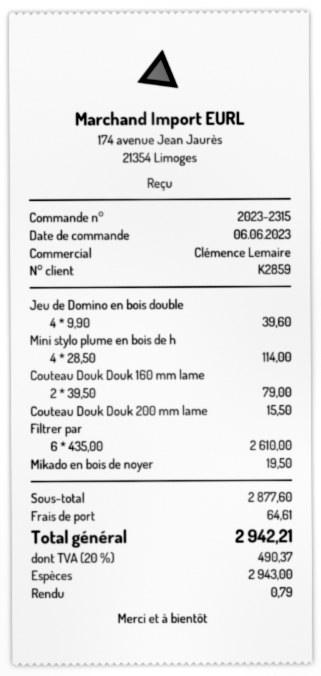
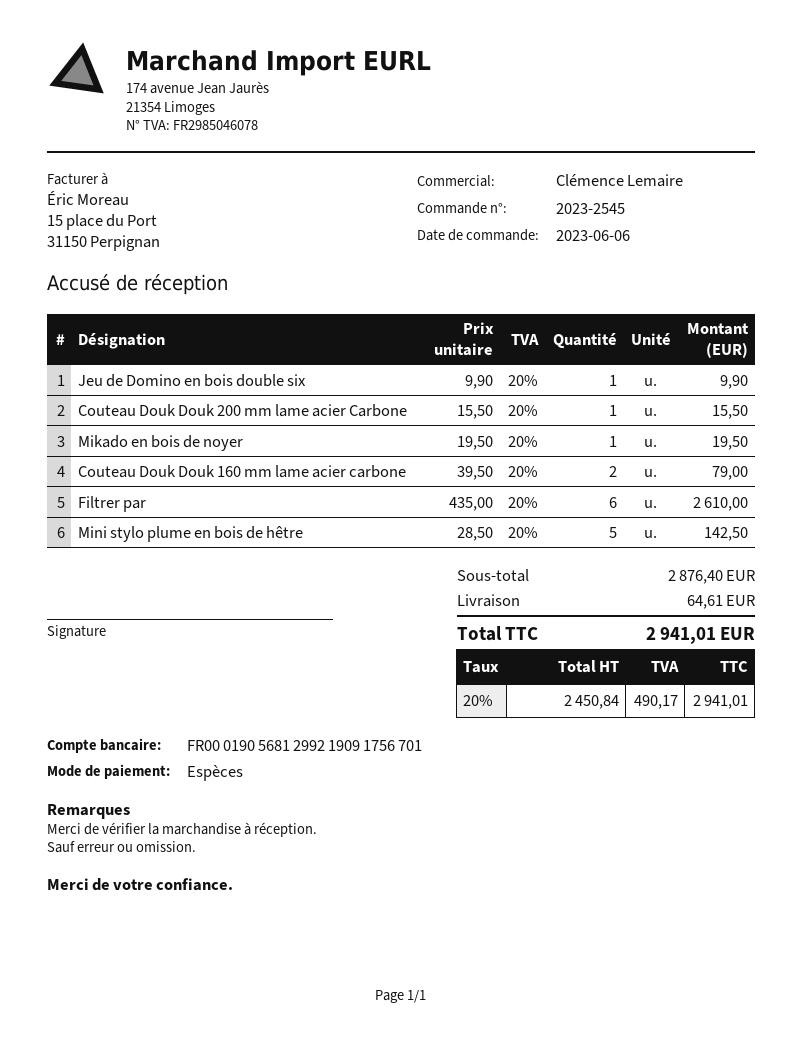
order number: 2023-2315 -> 2023-2545
Jeu de Domino en bois double: 4 x 9.90 = 39.60 -> 1 x 9.90 = 9.90
Mini stylo plume en bois de h: 4 x 28.50 = 114.00 -> 5 x 28.50 = 142.50
subtotal: 2877.60 -> 2876.40
tax: 20% = 490.37 -> 20% = 490.17
total: 2942.21 -> 2941.01

